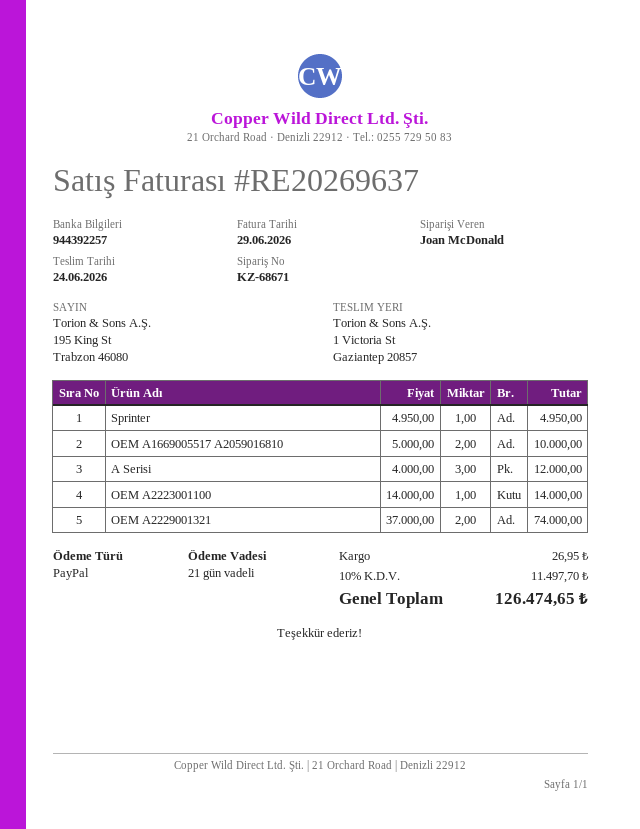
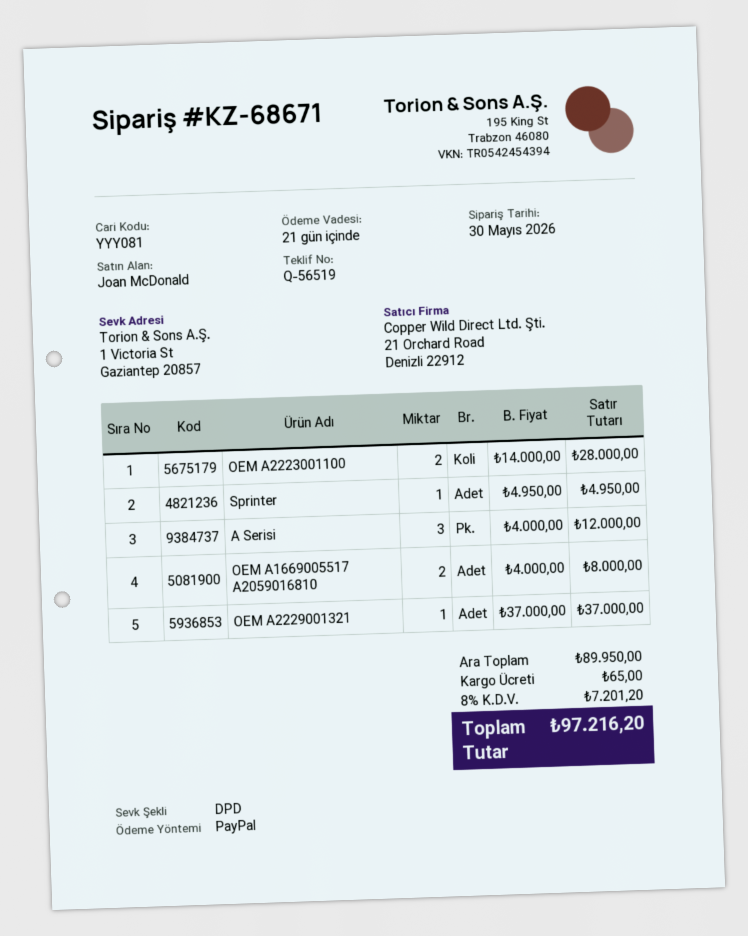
OEM A1669005517 A2059016810: 2 x 5000.00 = 10000.00 -> 2 x 4000.00 = 8000.00
OEM A2223001100: 1 x 14000.00 = 14000.00 -> 2 x 14000.00 = 28000.00
OEM A2229001321: 2 x 37000.00 = 74000.00 -> 1 x 37000.00 = 37000.00
shipping: 26.95 -> 65.00
tax: 10% = 11497.70 -> 8% = 7201.20
total: 126474.65 -> 97216.20

